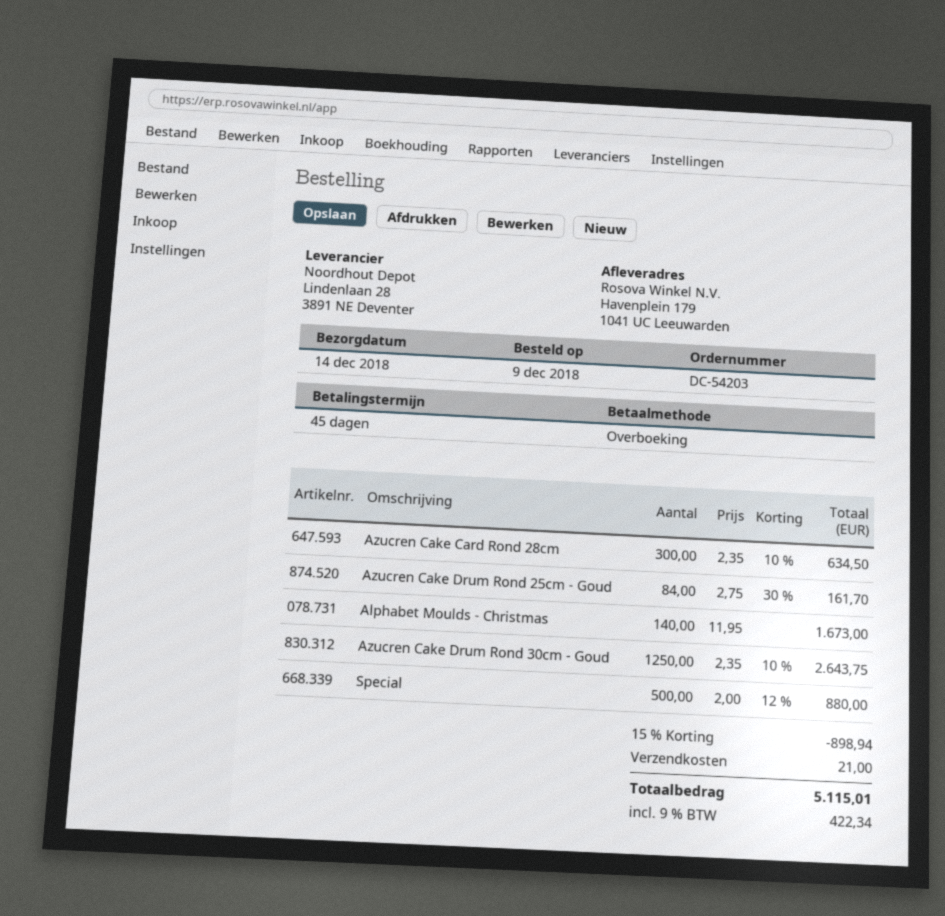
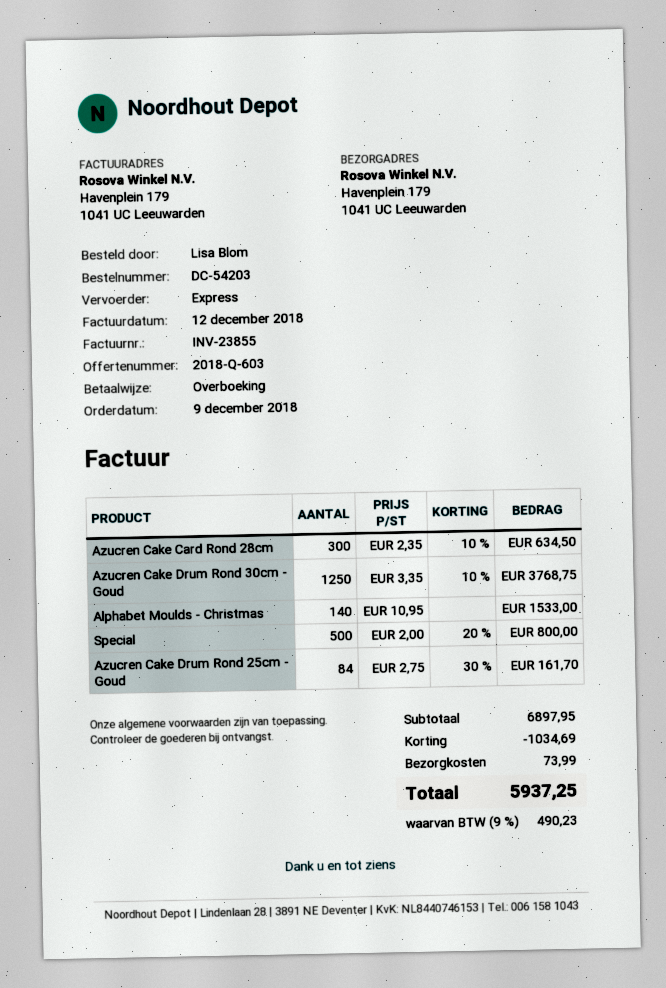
Alphabet Moulds - Christmas: 140 x 11.95 = 1673.00 -> 140 x 10.95 = 1533.00
Azucren Cake Drum Rond 30cm - Goud: 1250 x 2.35 - 10% = 2643.75 -> 1250 x 3.35 - 10% = 3768.75
Special: 500 x 2.00 - 12% = 880.00 -> 500 x 2.00 - 20% = 800.00
discount: 898.94 -> 1034.69
shipping: 21.00 -> 73.99
tax: 9% = 422.34 -> 9% = 490.23
total: 5115.01 -> 5937.25

